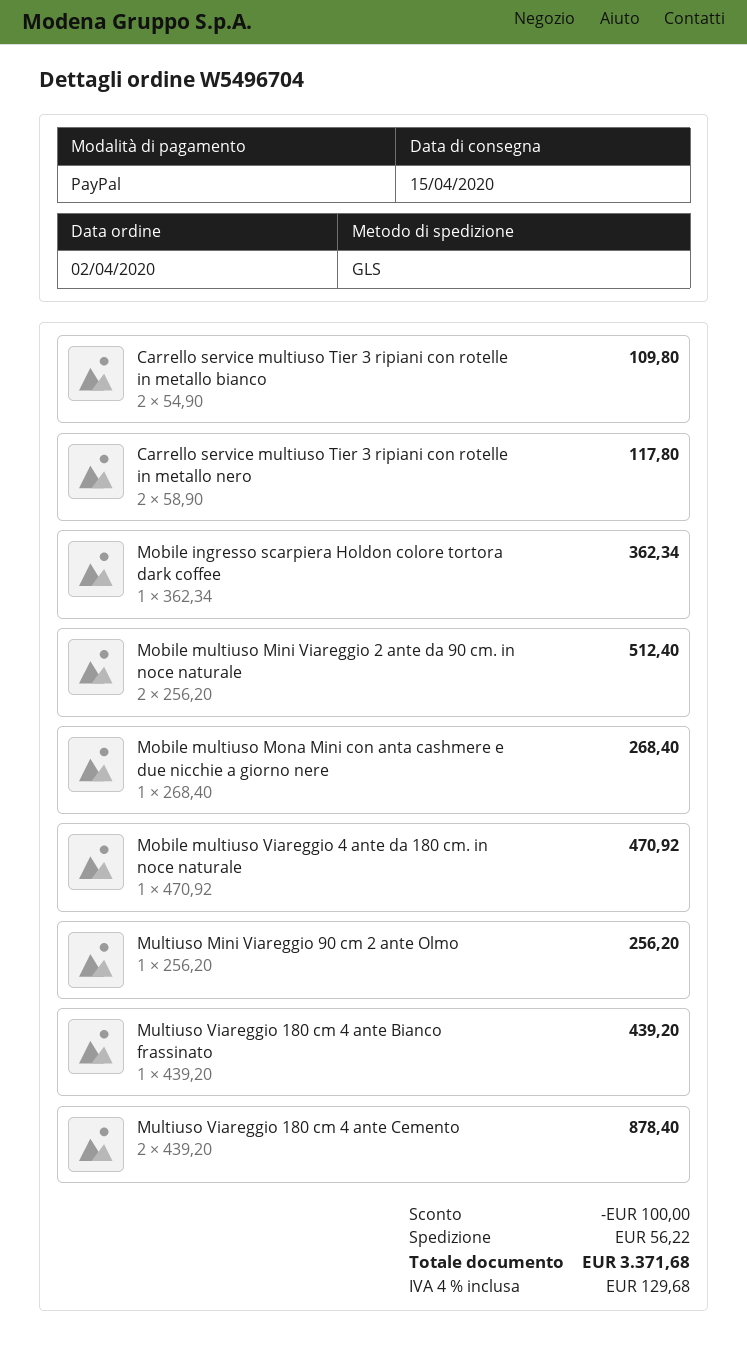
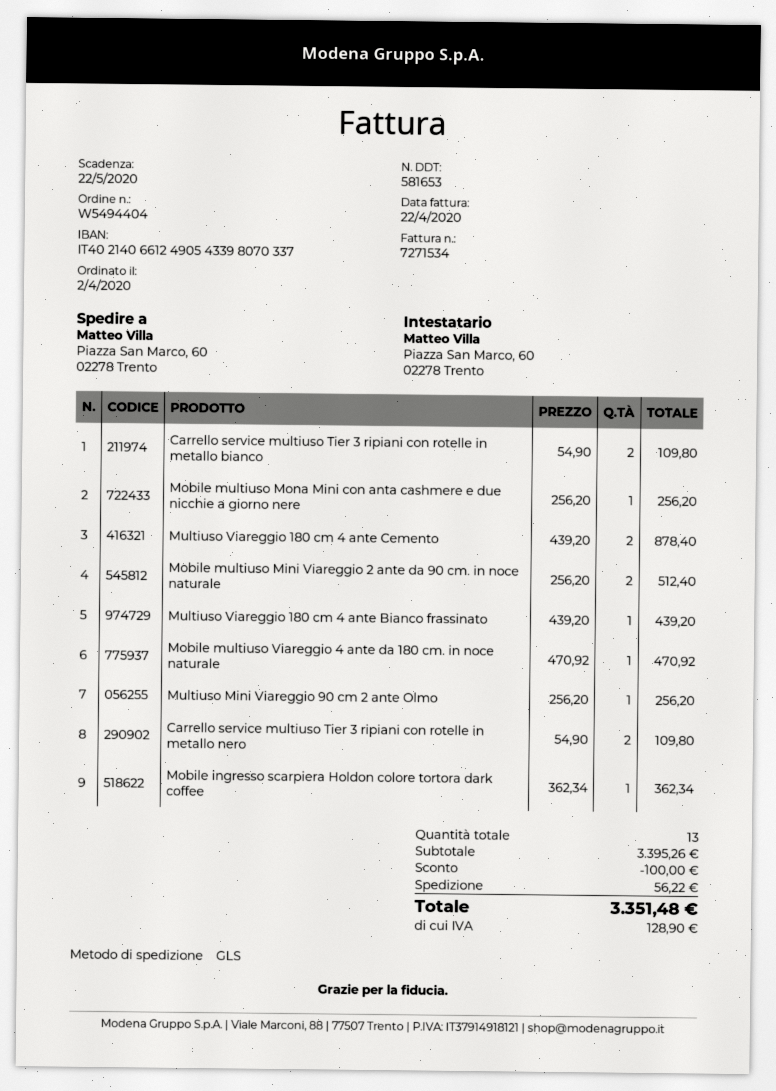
order number: W5496704 -> W5494404
Carrello service multiuso Tier 3 ripiani con rotelle in metallo nero: 2 x 58.90 = 117.80 -> 2 x 54.90 = 109.80
Mobile multiuso Mona Mini con anta cashmere e due nicchie a giorno nere: 1 x 268.40 = 268.40 -> 1 x 256.20 = 256.20
tax: 129.68 -> 128.90
total: 3371.68 -> 3351.48

